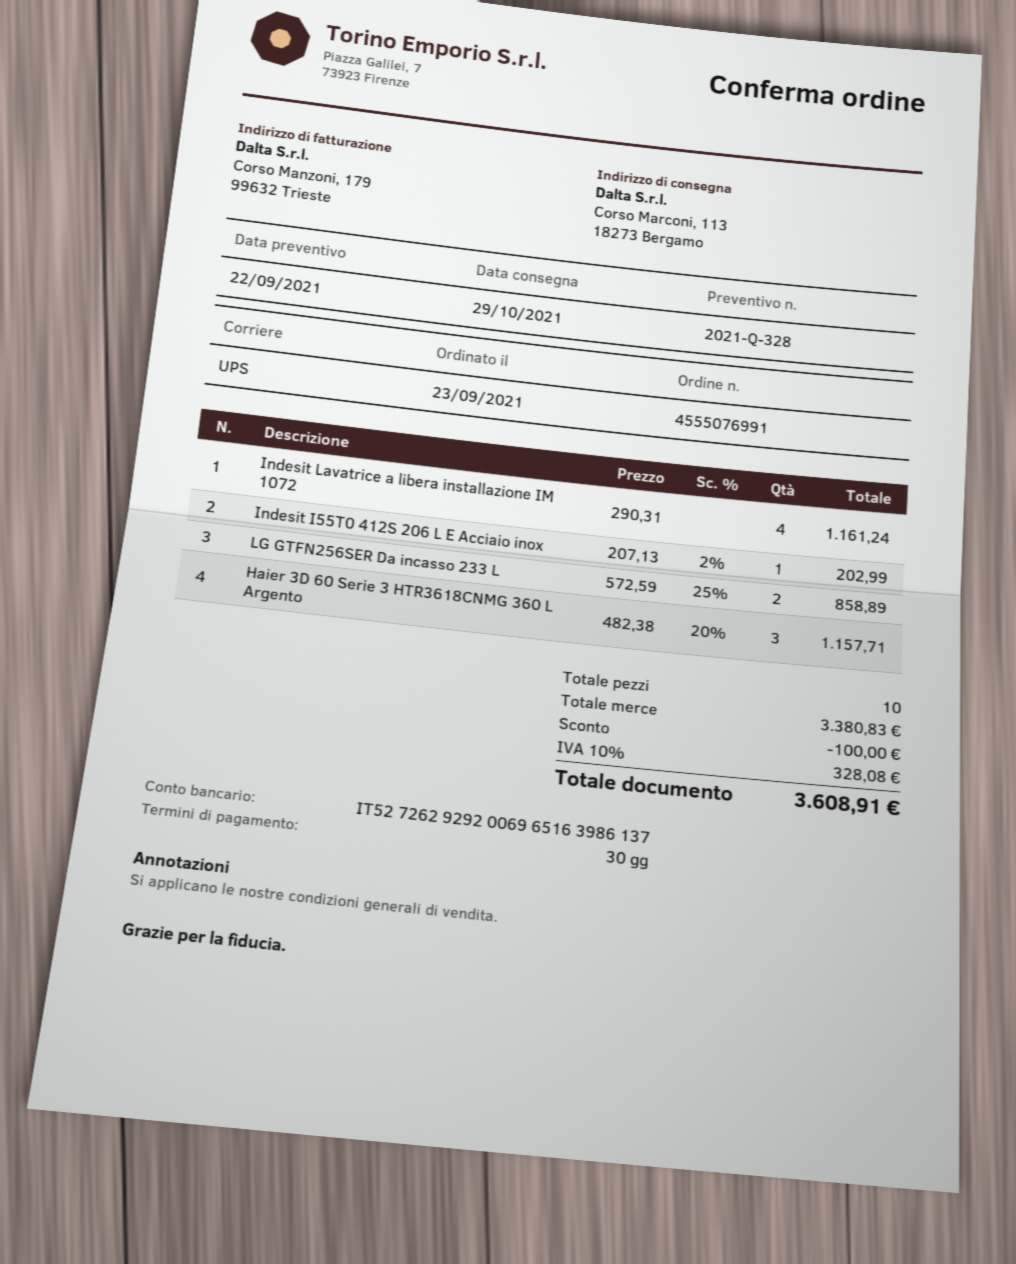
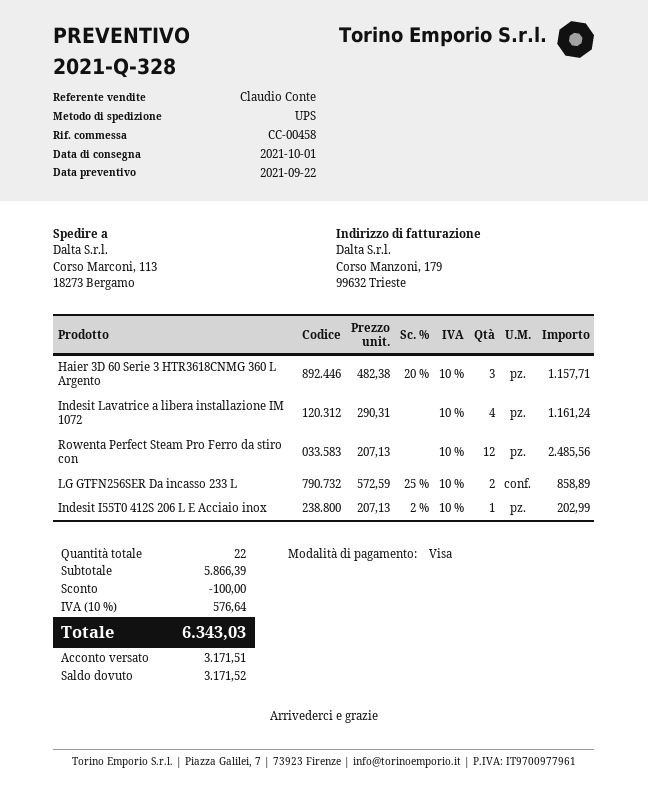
delivery date: 2021-10-29 -> 2021-10-01
Rowenta Perfect Steam Pro Ferro da stiro con: none -> 12 x 207.13 = 2485.56
total quantity: 10 -> 22
subtotal: 3380.83 -> 5866.39
tax: 10% = 328.08 -> 10% = 576.64
total: 3608.91 -> 6343.03

